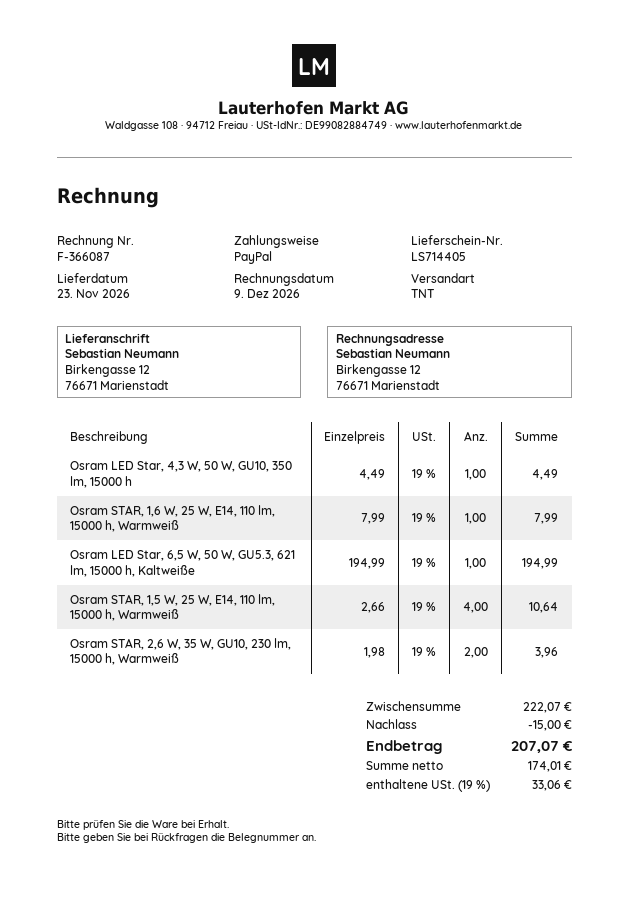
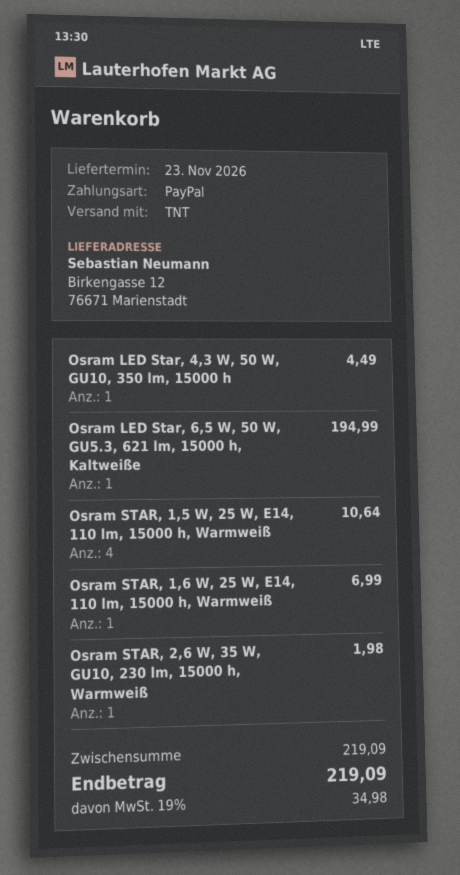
Osram STAR, 1,6 W, 25 W, E14, 110 lm, 15000 h, Warmweiß: 1 for 7.99 -> 1 for 6.99
Osram STAR, 2,6 W, 35 W, GU10, 230 lm, 15000 h, Warmweiß: 2 for 3.96 -> 1 for 1.98
subtotal: 222.07 -> 219.09
discount: 15.00 -> none
tax: 19% = 33.06 -> 19% = 34.98
total: 207.07 -> 219.09

